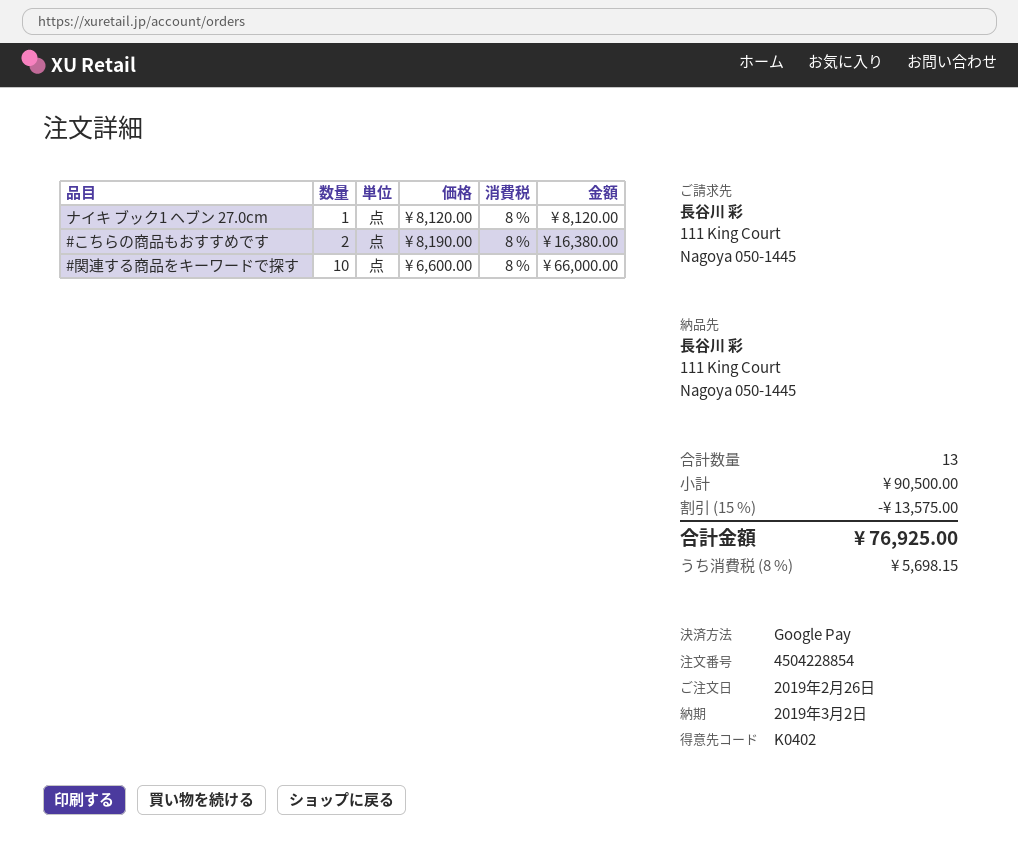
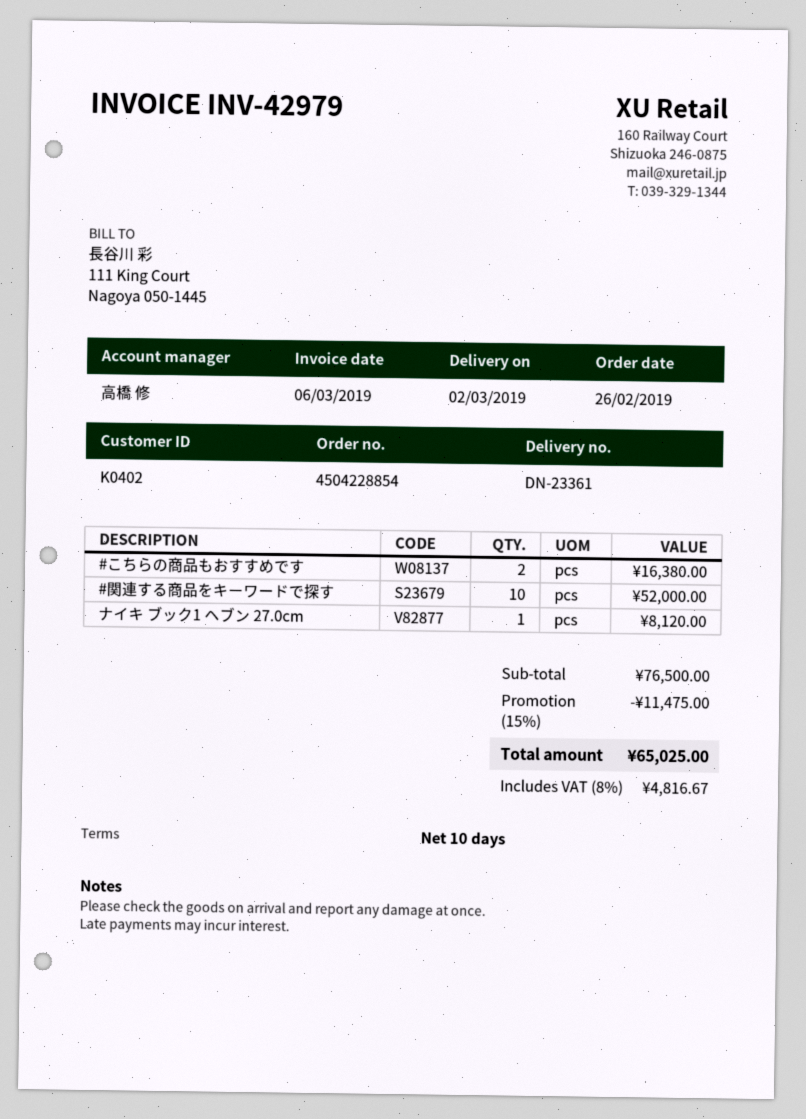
#関連する商品をキーワードで探す: 10 for 66000.00 -> 10 for 52000.00
subtotal: 90500.00 -> 76500.00
discount: 15% = 13575.00 -> 15% = 11475.00
tax: 8% = 5698.15 -> 8% = 4816.67
total: 76925.00 -> 65025.00

